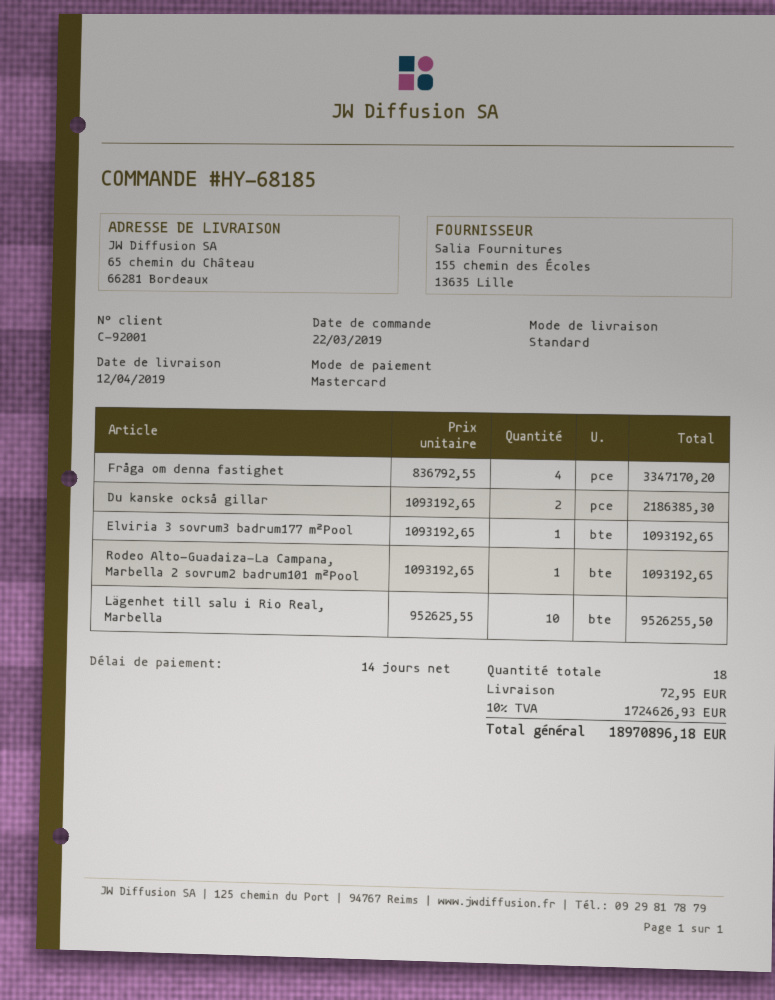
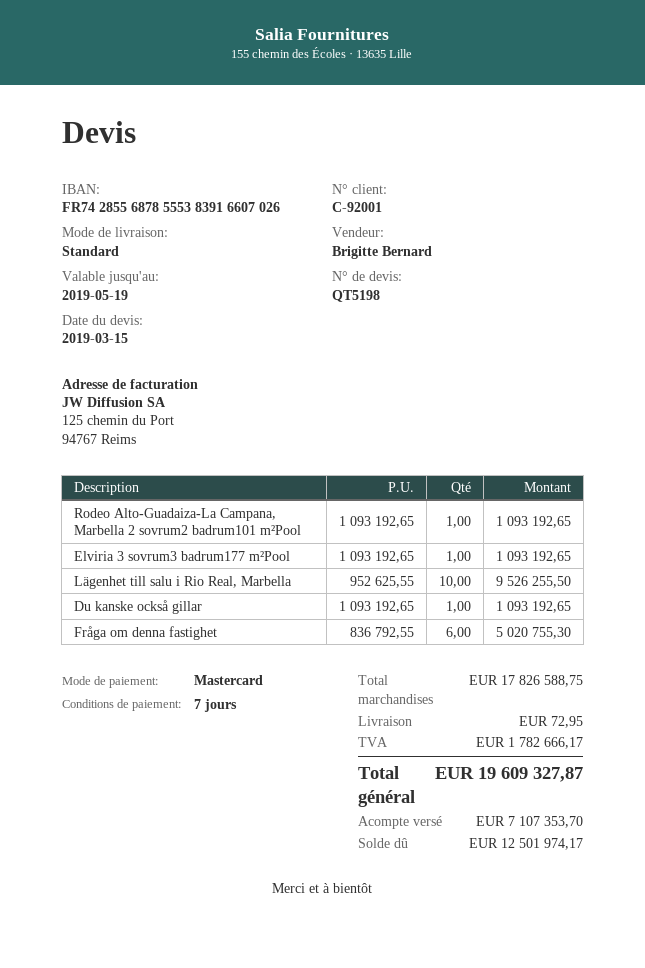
payment terms: 14 days -> 7 days
Fråga om denna fastighet: 4 x 836792.55 = 3347170.20 -> 6 x 836792.55 = 5020755.30
Du kanske också gillar: 2 x 1093192.65 = 2186385.30 -> 1 x 1093192.65 = 1093192.65
tax: 1724626.93 -> 1782666.17
total: 18970896.18 -> 19609327.87

